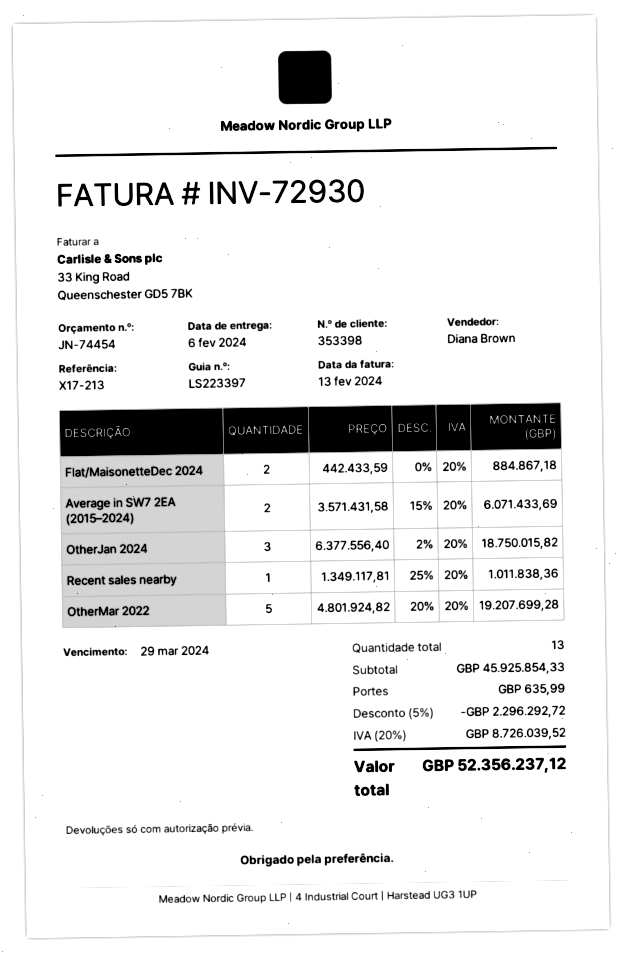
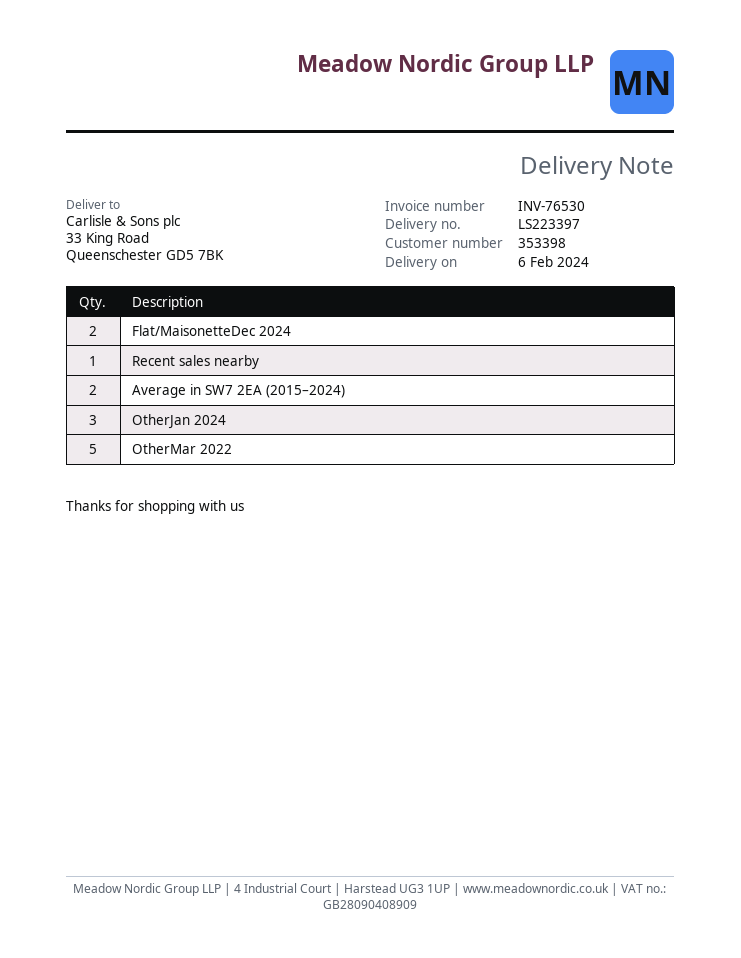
invoice number: INV-72930 -> INV-76530

